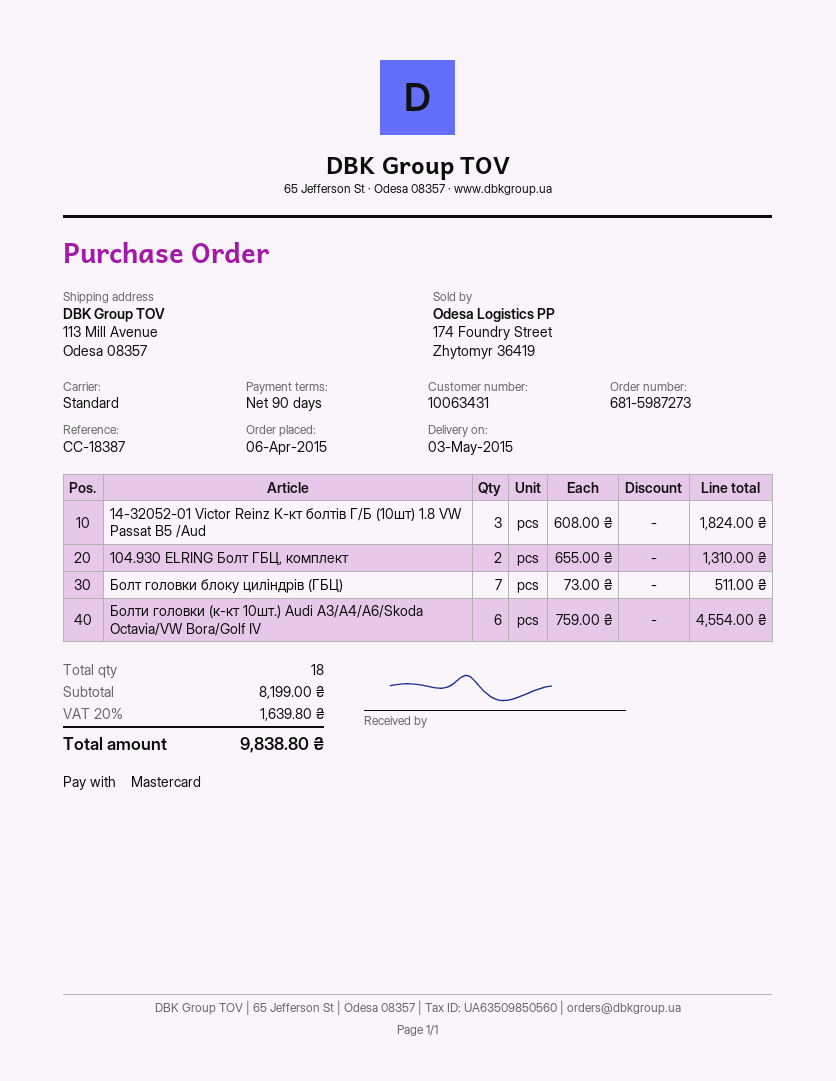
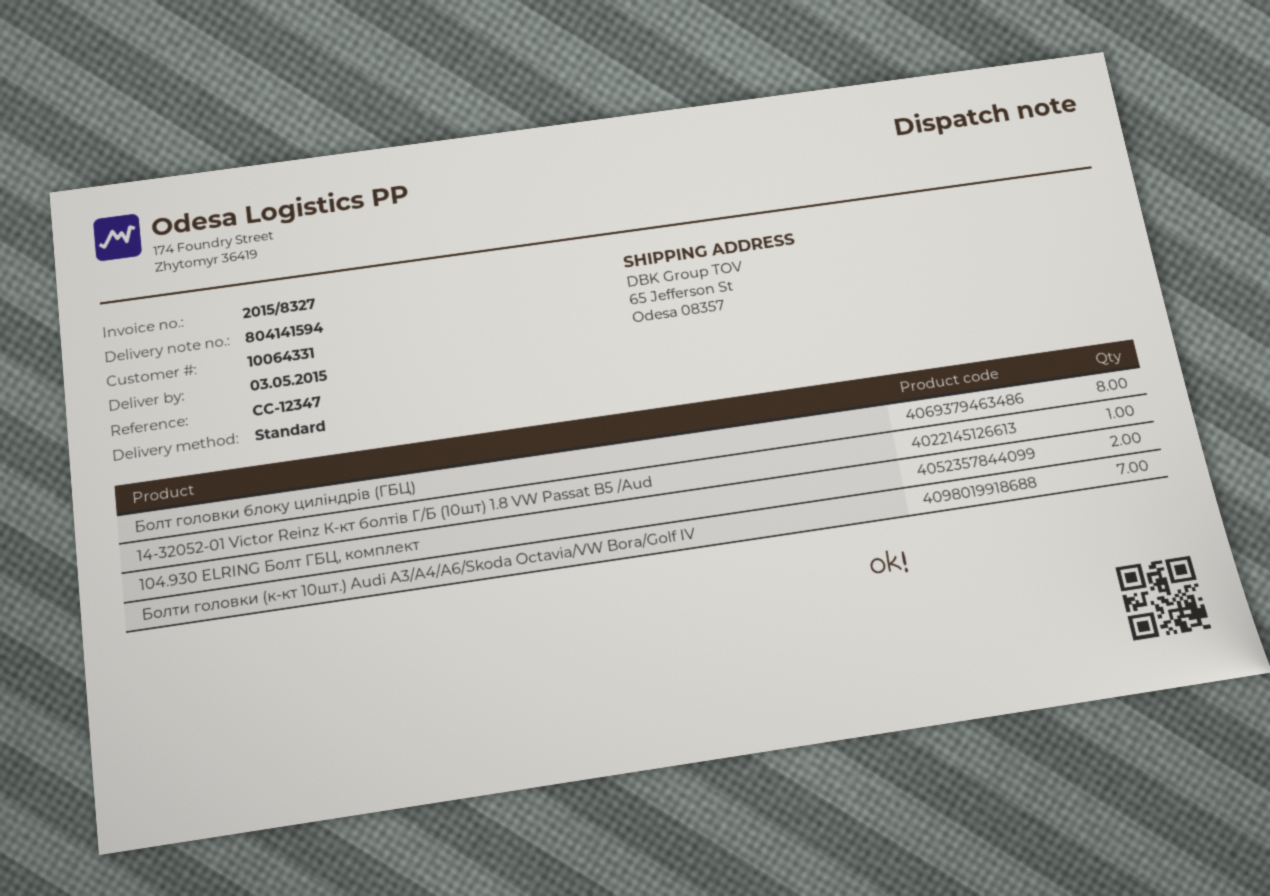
customer number: 10063431 -> 10064331
reference: CC-18387 -> CC-12347
ship to: 113 Mill Avenue, Odesa 08357 -> 65 Jefferson St, Odesa 08357
14-32052-01 Victor Reinz К-кт болтів Г/Б (10шт) 1.8 VW Passat B5 /Aud: 3 -> 1
Болт головки блоку циліндрів (ГБЦ): 7 -> 8
Болти головки (к-кт 10шт.) Audi A3/A4/A6/Skoda Octavia/VW Bora/Golf IV: 6 -> 7

